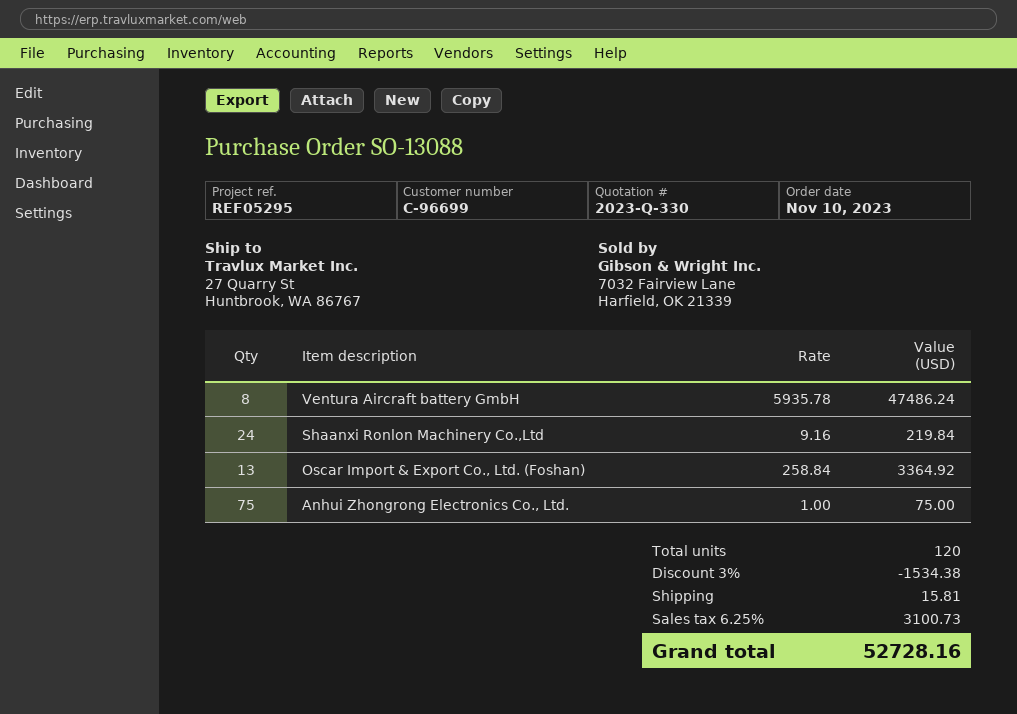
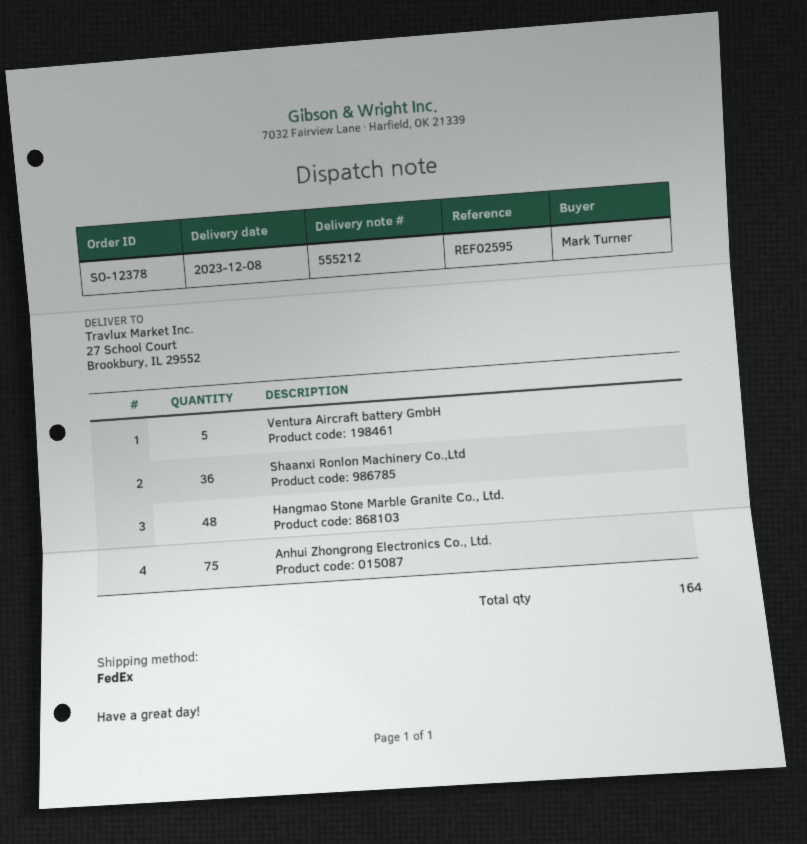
order number: SO-13088 -> SO-12378
reference: REF05295 -> REF02595
ship to: 27 Quarry St, Huntbrook, WA 86767 -> 27 School Court, Brookbury, IL 29552
Ventura Aircraft battery GmbH: 8 -> 5
Shaanxi Ronlon Machinery Co.,Ltd: 24 -> 36
Oscar Import & Export Co., Ltd. (Foshan): 13 -> none
Hangmao Stone Marble Granite Co., Ltd.: none -> 48
total quantity: 120 -> 164

